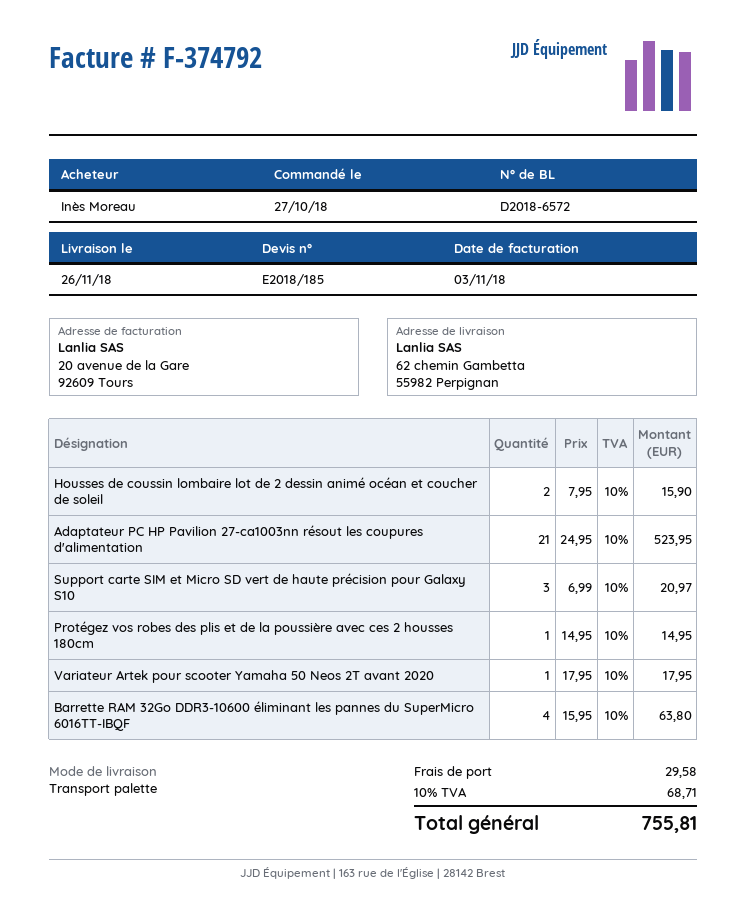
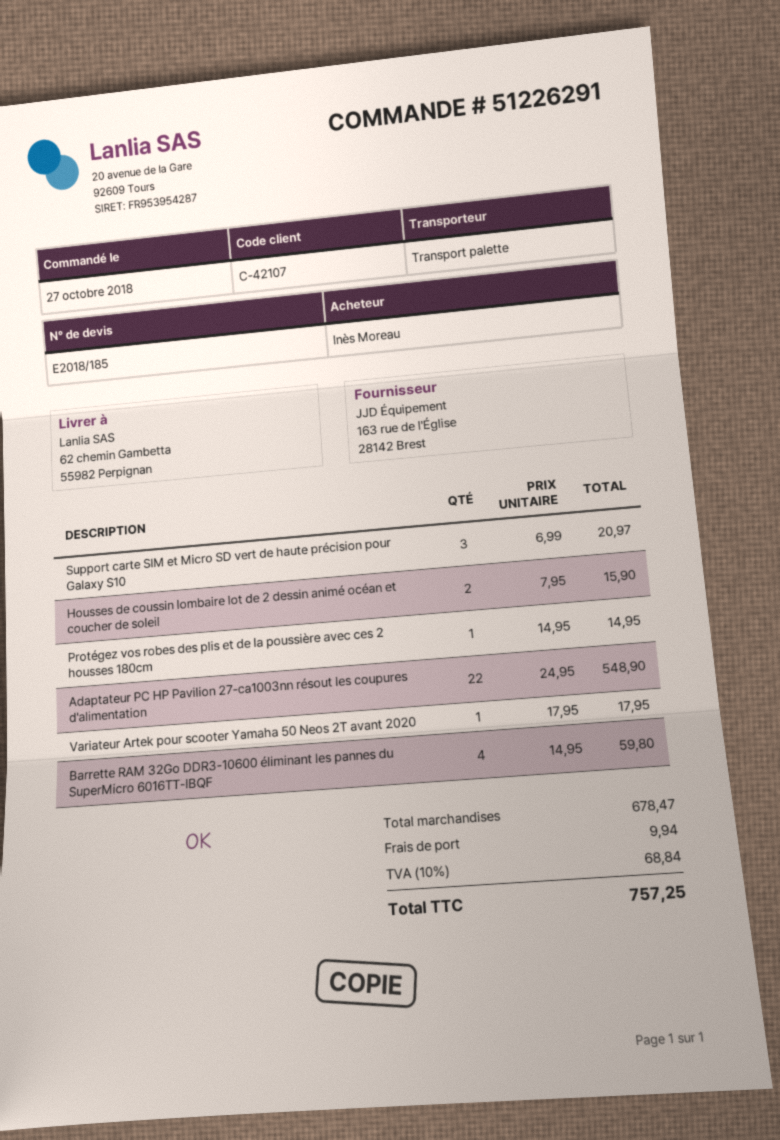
Adaptateur PC HP Pavilion 27-ca1003nn résout les coupures d'alimentation: 21 x 24.95 = 523.95 -> 22 x 24.95 = 548.90
Barrette RAM 32Go DDR3-10600 éliminant les pannes du SuperMicro 6016TT-IBQF: 4 x 15.95 = 63.80 -> 4 x 14.95 = 59.80
shipping: 29.58 -> 9.94
tax: 10% = 68.71 -> 10% = 68.84
total: 755.81 -> 757.25

